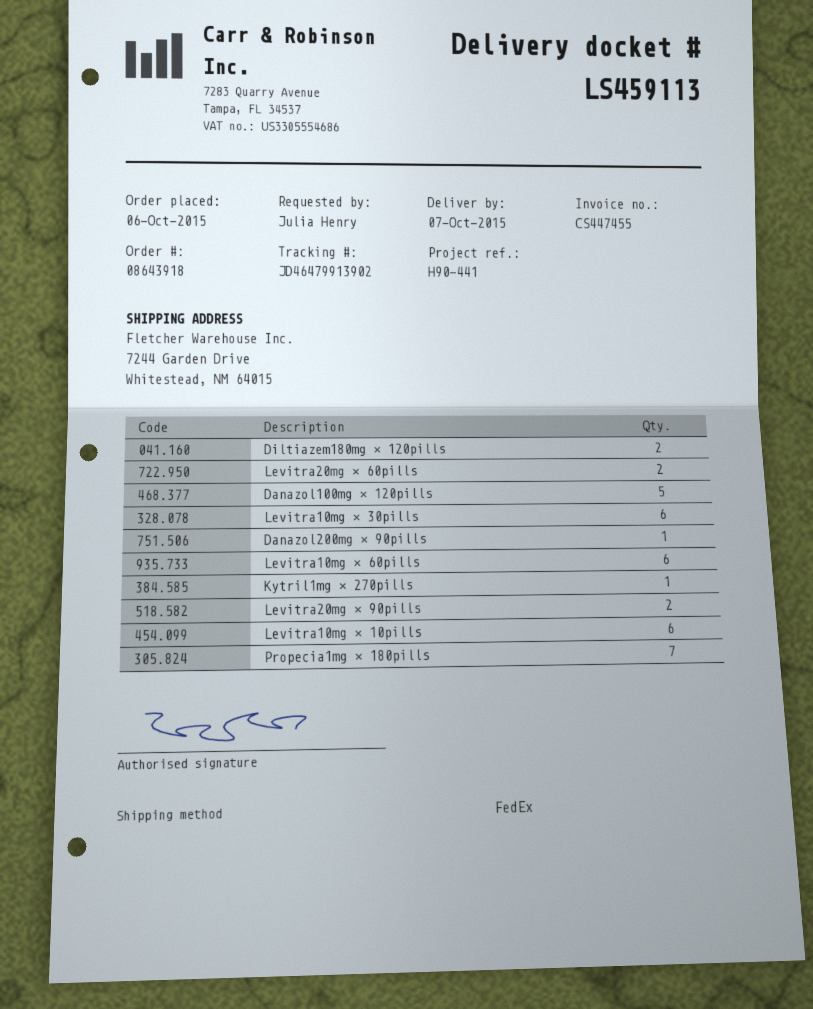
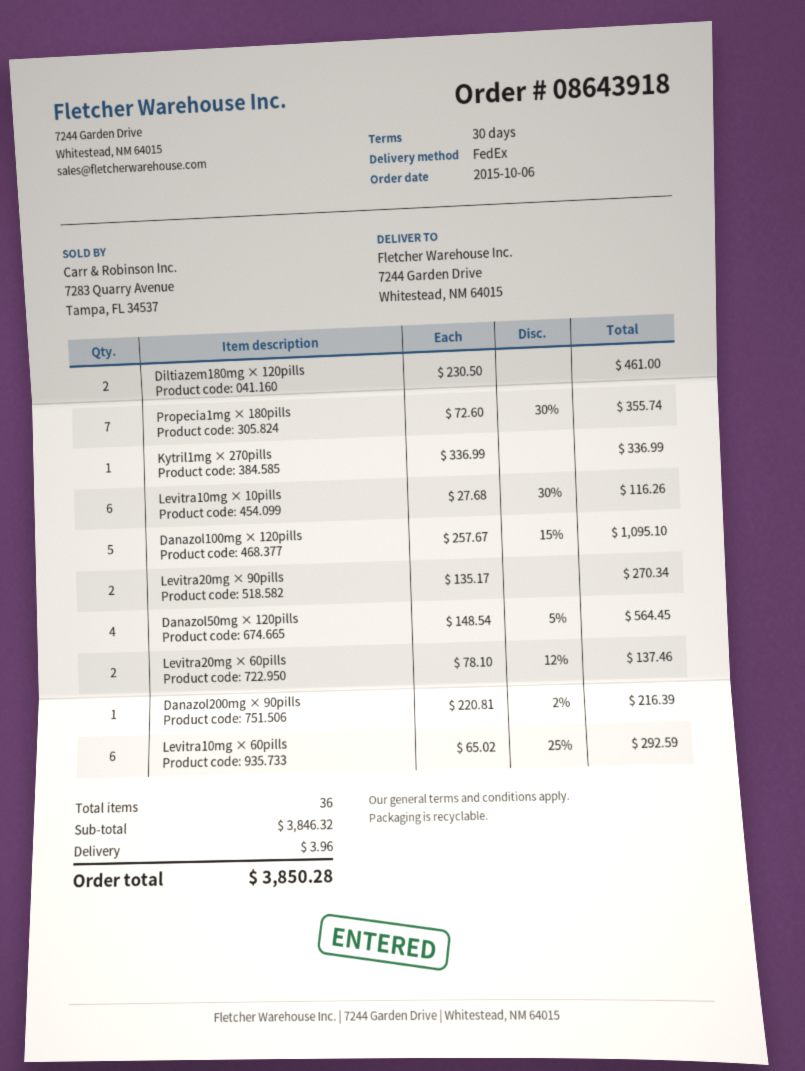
Levitra10mg × 30pills: 6 -> none
Danazol50mg × 120pills: none -> 4

